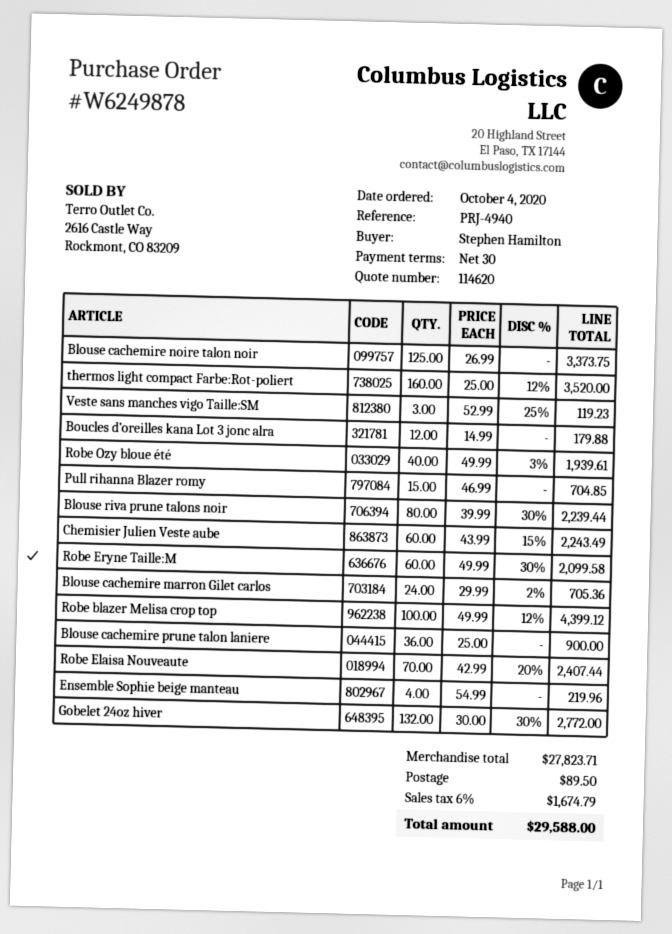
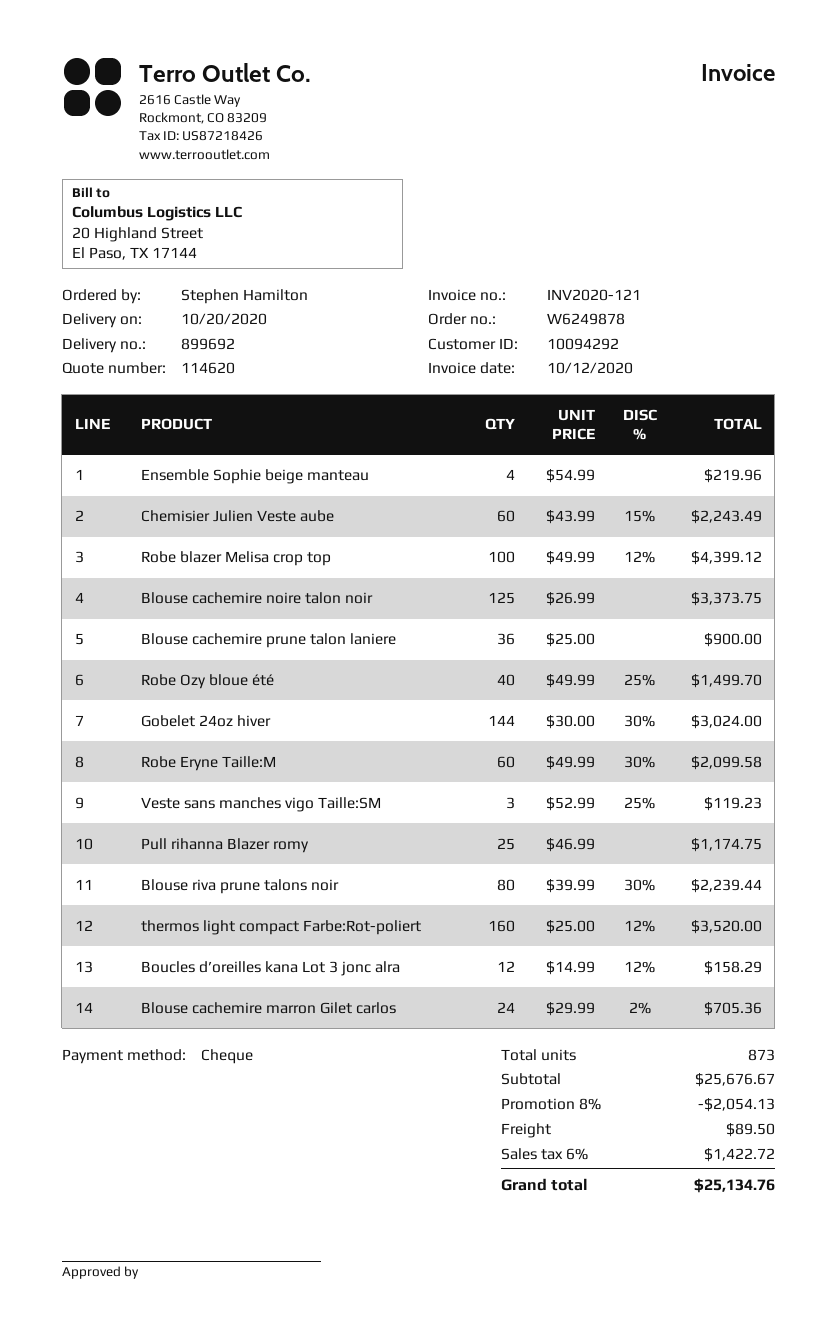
Boucles d’oreilles kana Lot 3 jonc alra: 12 x 14.99 = 179.88 -> 12 x 14.99 - 12% = 158.29
Robe Ozy bloue été: 40 x 49.99 - 3% = 1939.61 -> 40 x 49.99 - 25% = 1499.70
Pull rihanna Blazer romy: 15 x 46.99 = 704.85 -> 25 x 46.99 = 1174.75
Robe Elaisa Nouveaute: 70 x 42.99 - 20% = 2407.44 -> none
Gobelet 24oz hiver: 132 x 30.00 - 30% = 2772.00 -> 144 x 30.00 - 30% = 3024.00
subtotal: 27823.71 -> 25676.67
discount: none -> 8% = 2054.13
tax: 6% = 1674.79 -> 6% = 1422.72
total: 29588.00 -> 25134.76

